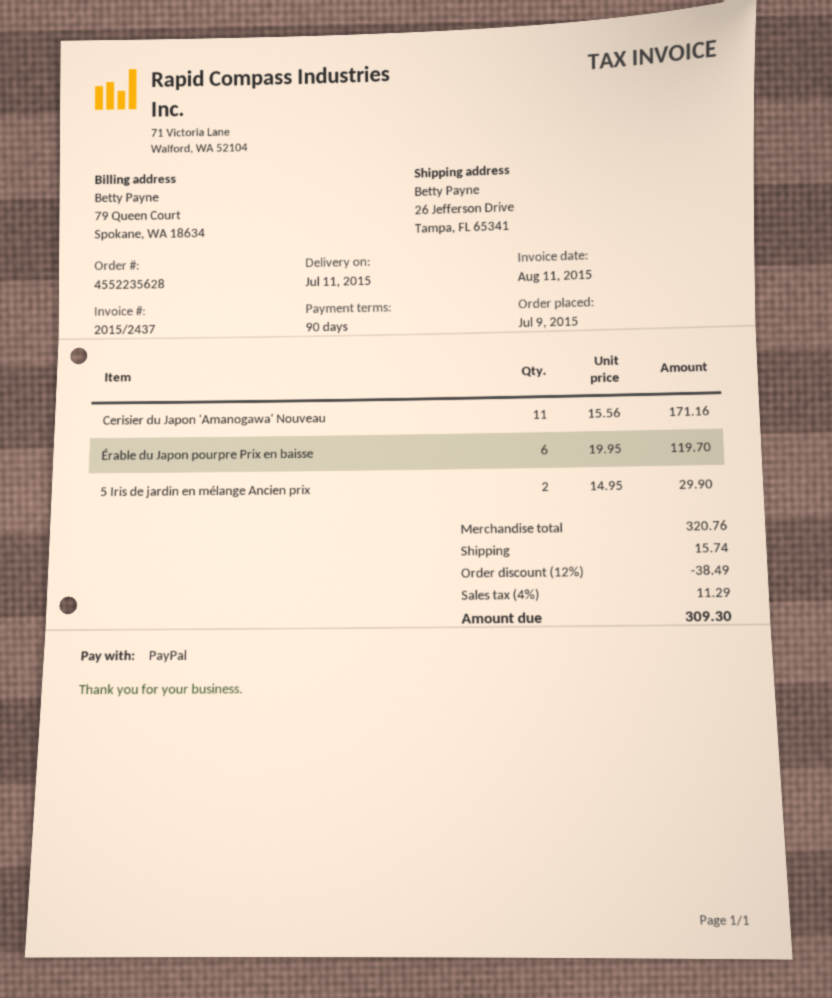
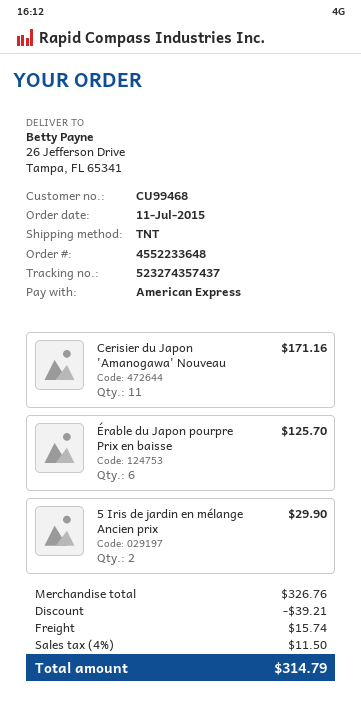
order number: 4552235628 -> 4552233648
order date: 2015-07-09 -> 2015-07-11
payment method: PayPal -> American Express
Érable du Japon pourpre Prix en baisse: 6 for 119.70 -> 6 for 125.70
subtotal: 320.76 -> 326.76
discount: 38.49 -> 39.21
tax: 4% = 11.29 -> 4% = 11.50
total: 309.30 -> 314.79

